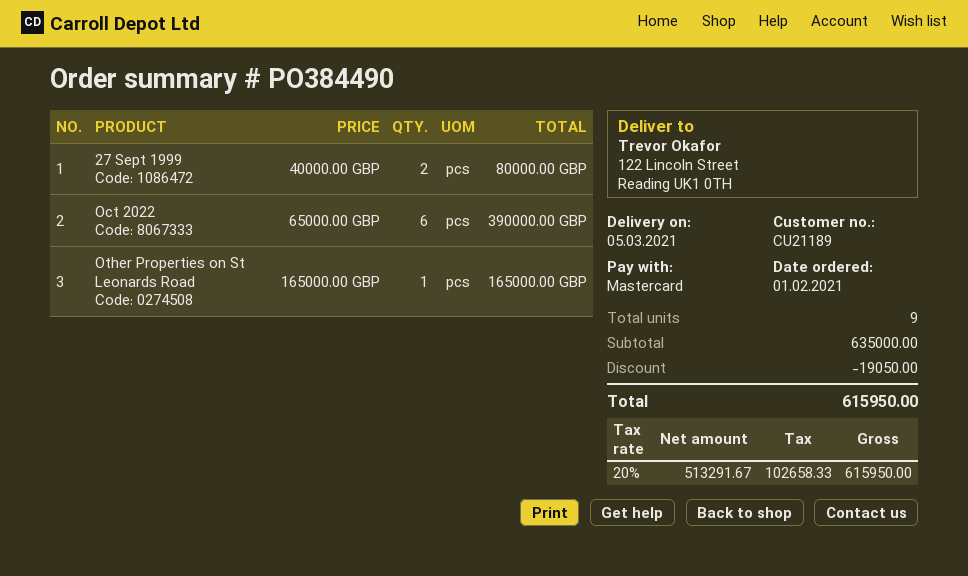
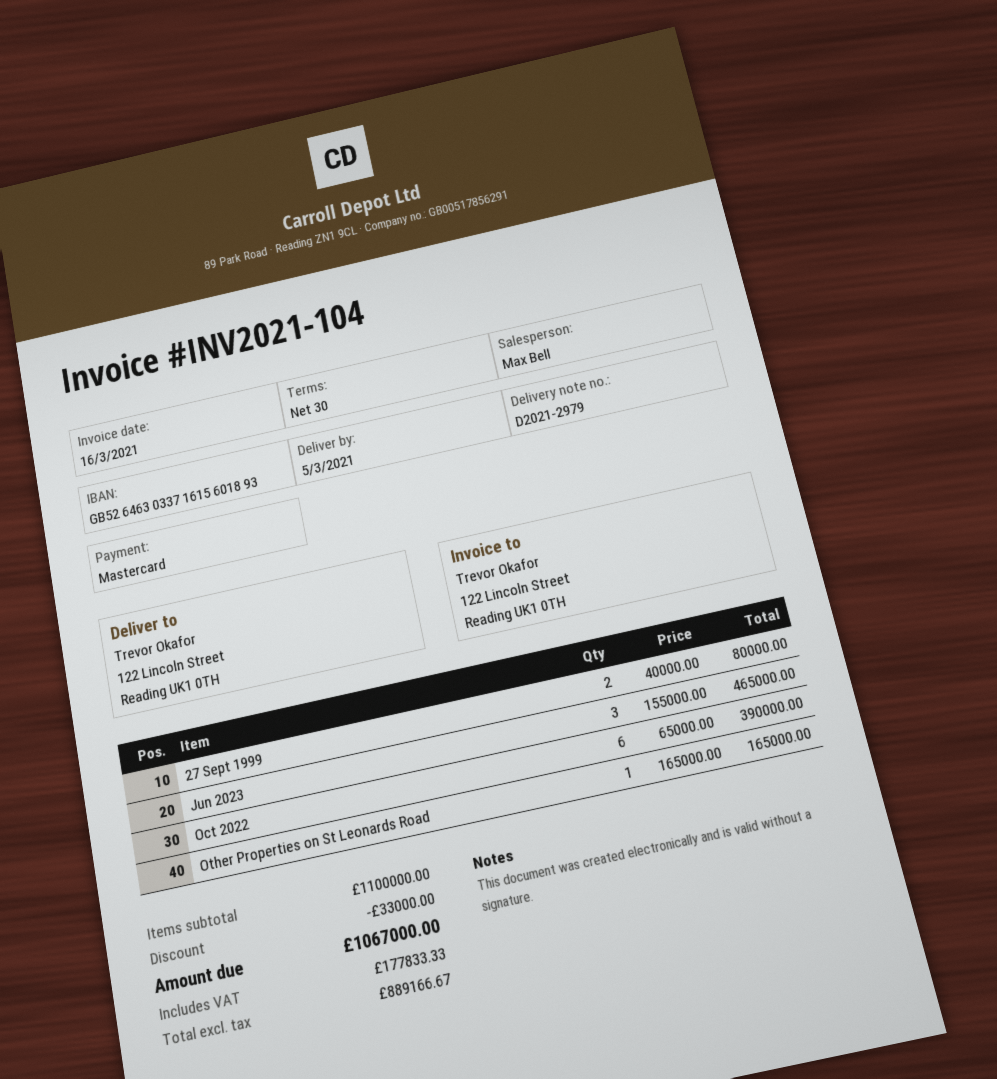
Jun 2023: none -> 3 x 155000.00 = 465000.00
subtotal: 635000.00 -> 1100000.00
discount: 19050.00 -> 33000.00
net: 513291.67 -> 889166.67
tax: 102658.33 -> 177833.33
total: 615950.00 -> 1067000.00

